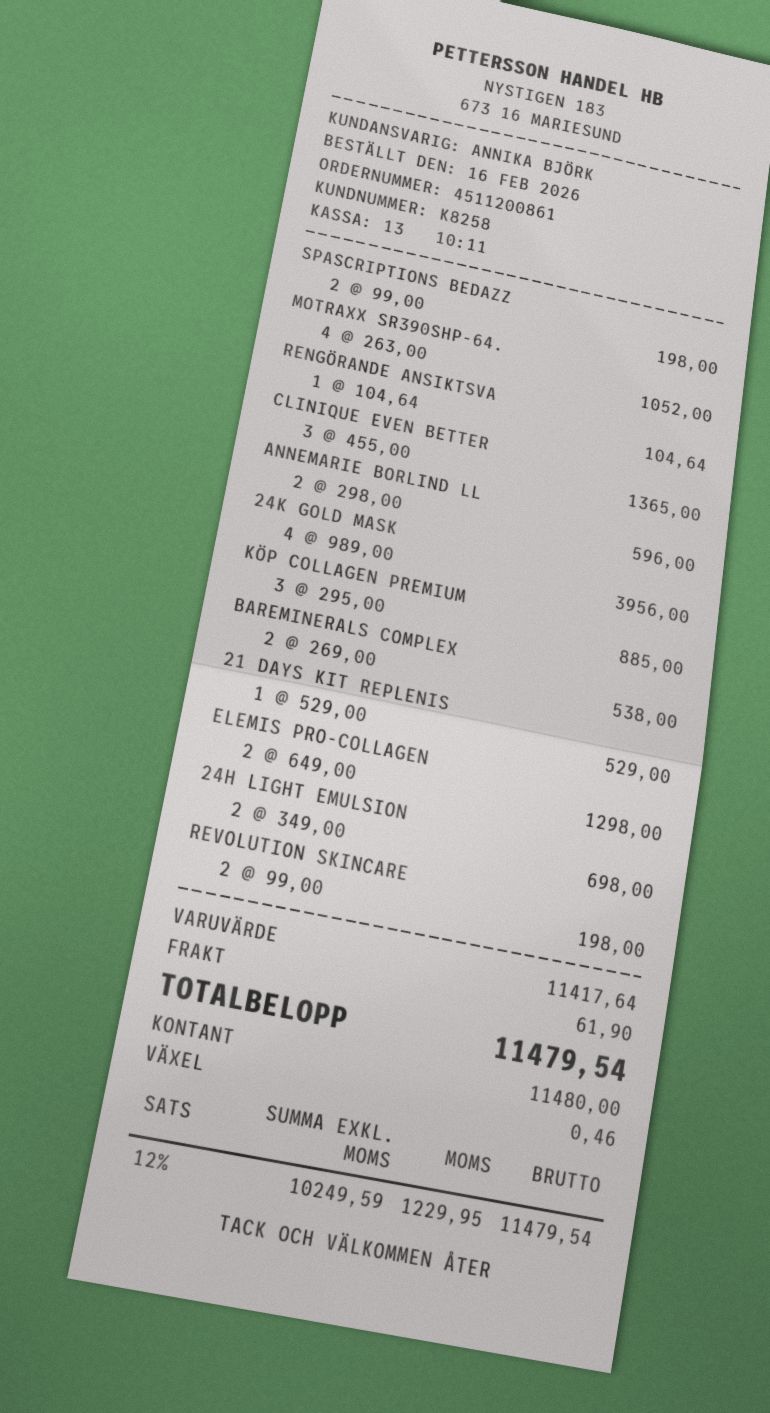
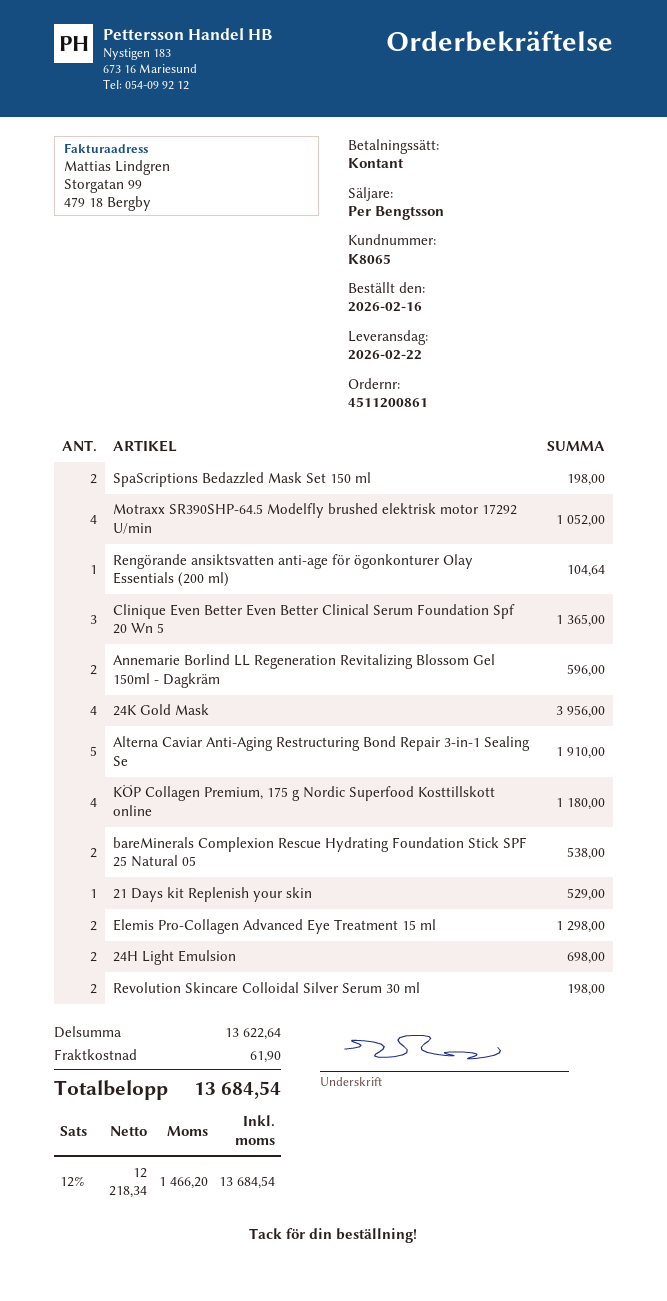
customer number: K8258 -> K8065
sales rep: ANNIKA BJÖRK -> Per Bengtsson
KÖP COLLAGEN PREMIUM: 3 for 885.00 -> 4 for 1180.00
Alterna Caviar Anti-Aging Restructuring Bond Repair 3-in-1 Sealing Se: none -> 5 for 1910.00
subtotal: 11417.64 -> 13622.64
net: 10249.59 -> 12218.34
tax: 12% = 1229.95 -> 12% = 1466.20
total: 11479.54 -> 13684.54

